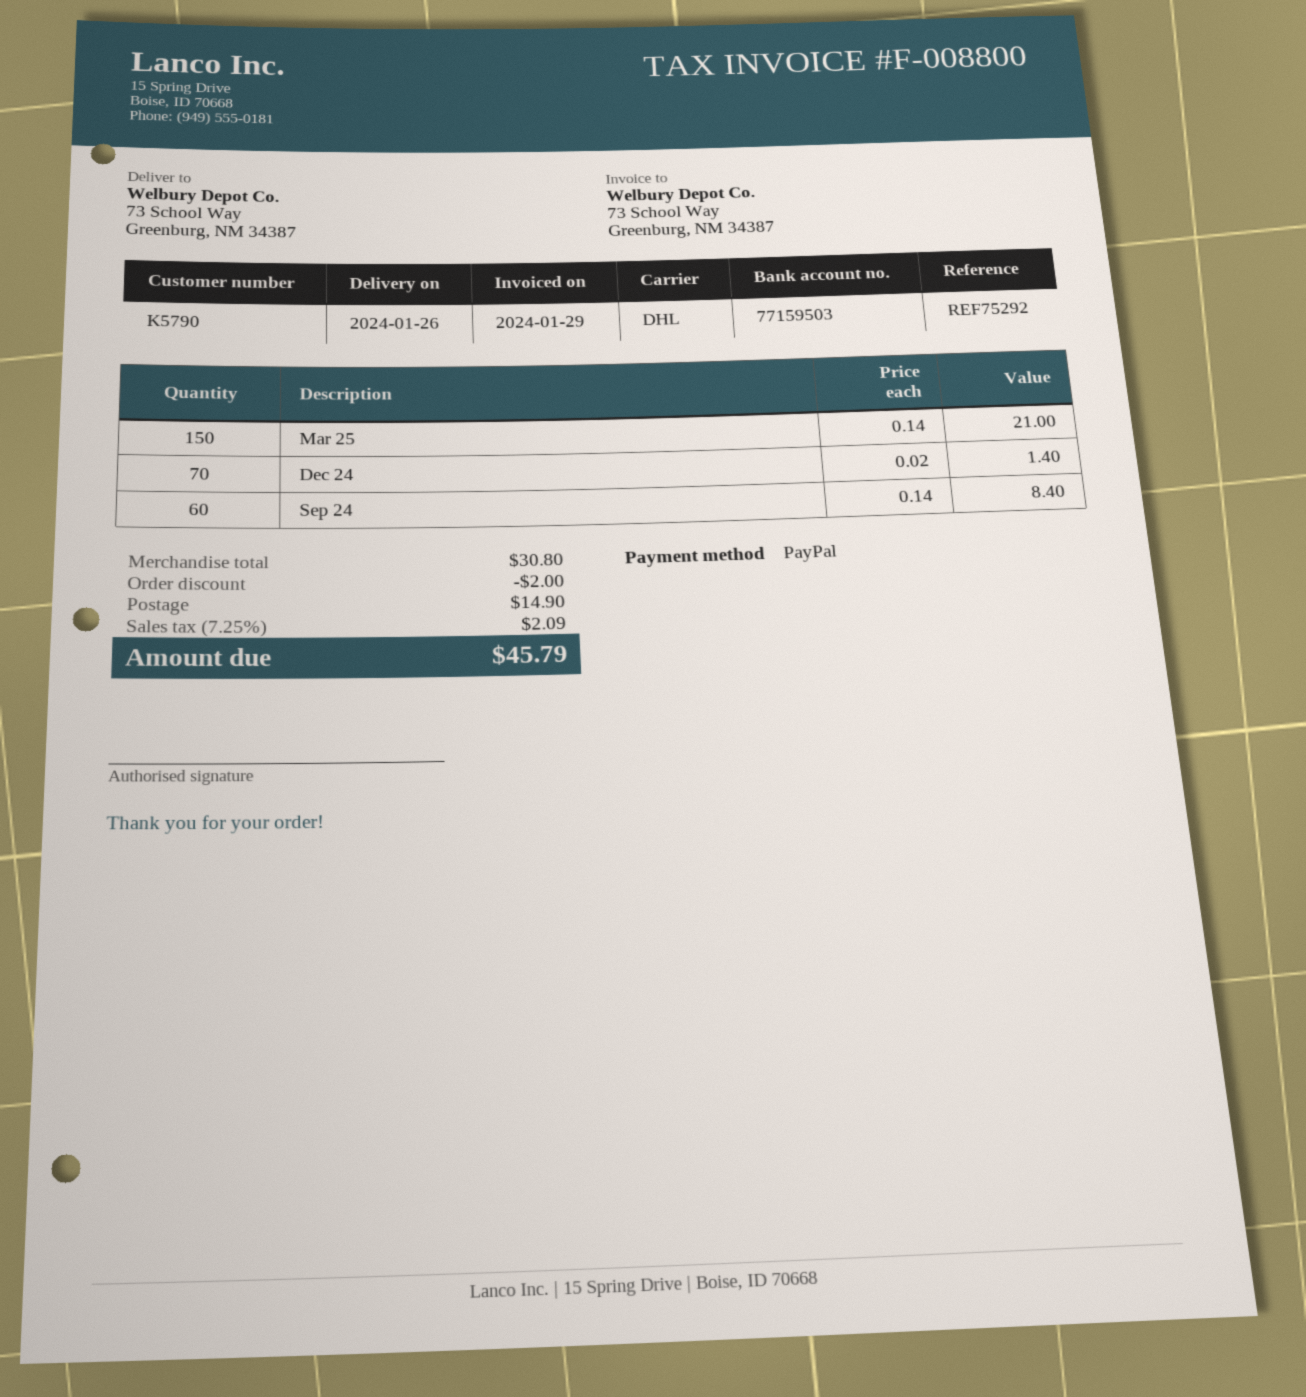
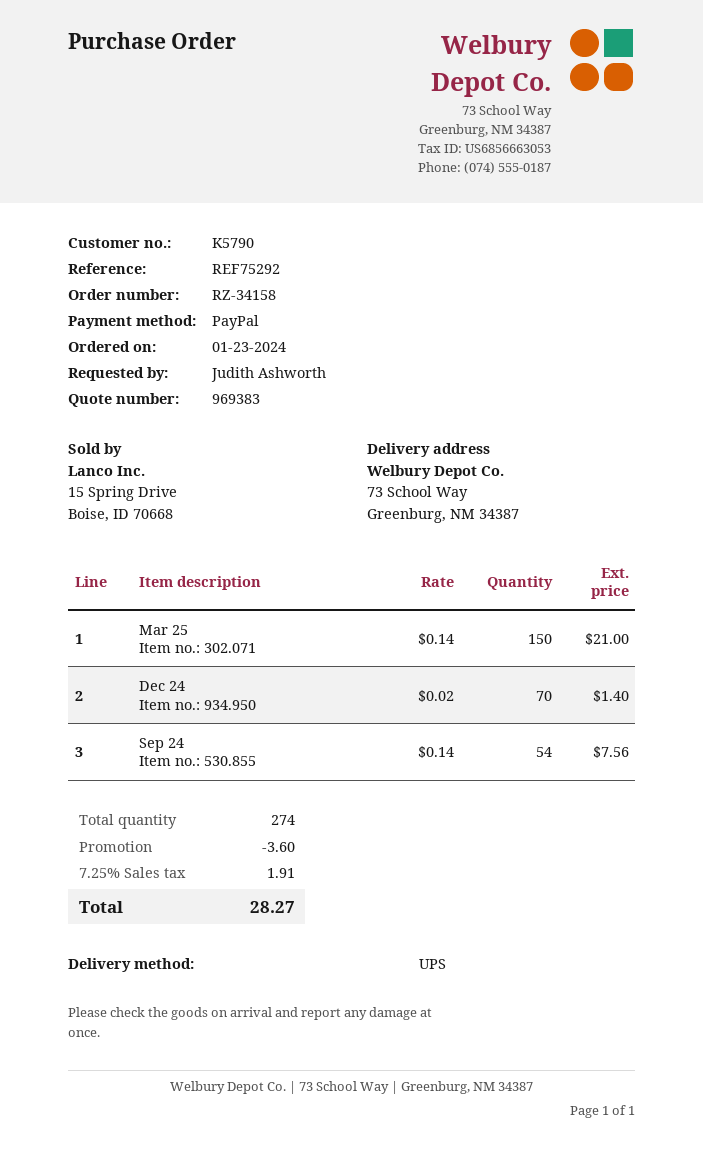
shipping method: DHL -> UPS
Sep 24: 60 x 0.14 = 8.40 -> 54 x 0.14 = 7.56
discount: 2.00 -> 3.60
shipping: 14.90 -> none
tax: 7.25% = 2.09 -> 7.25% = 1.91
total: 45.79 -> 28.27

